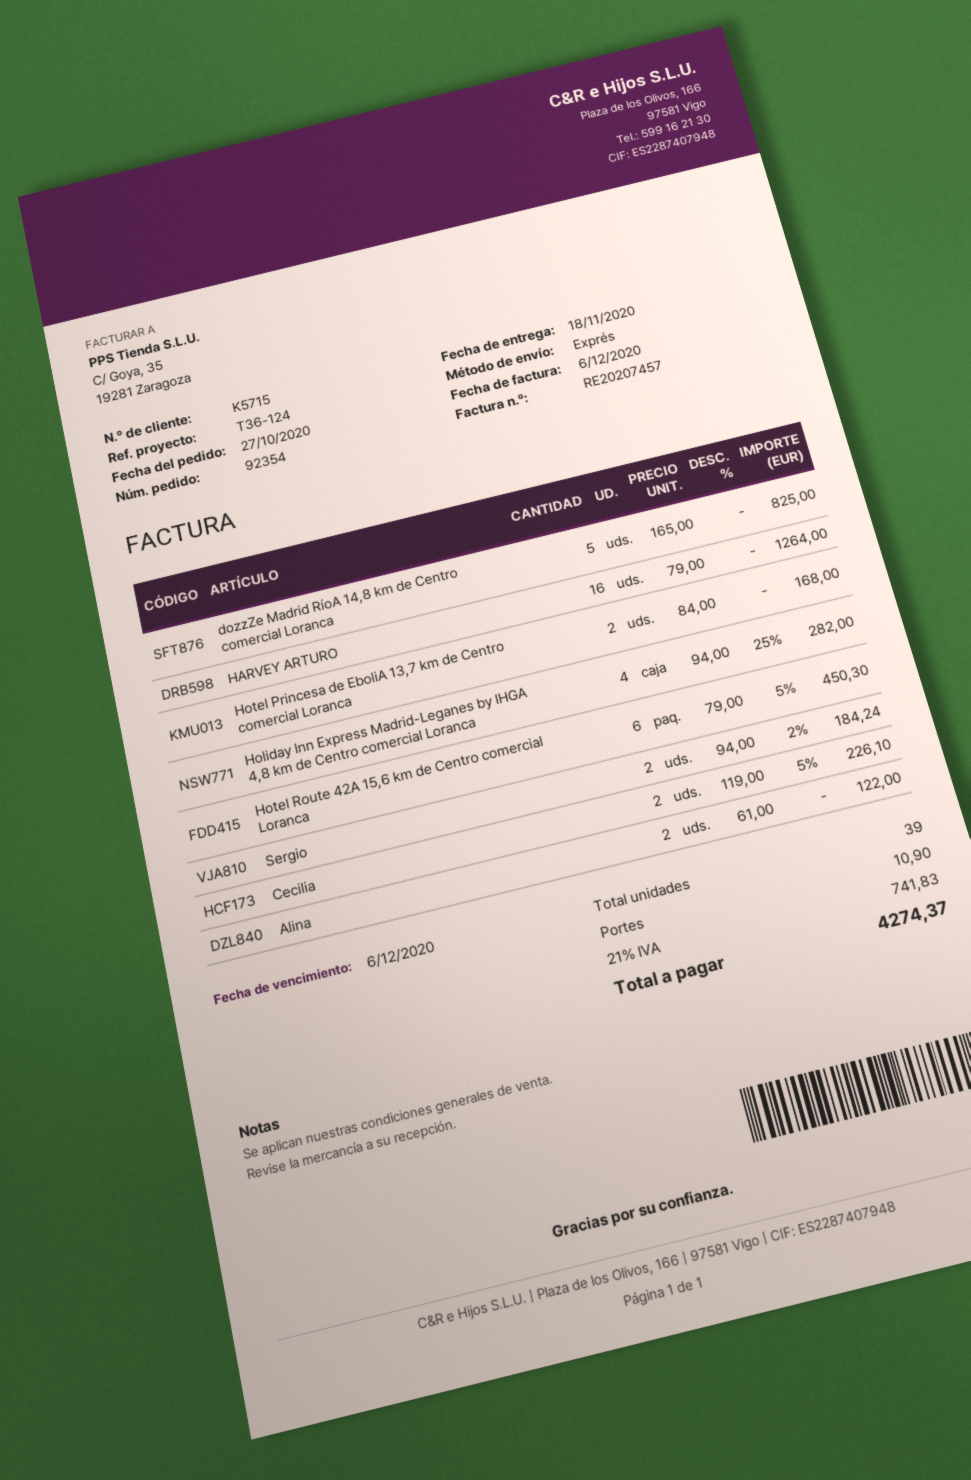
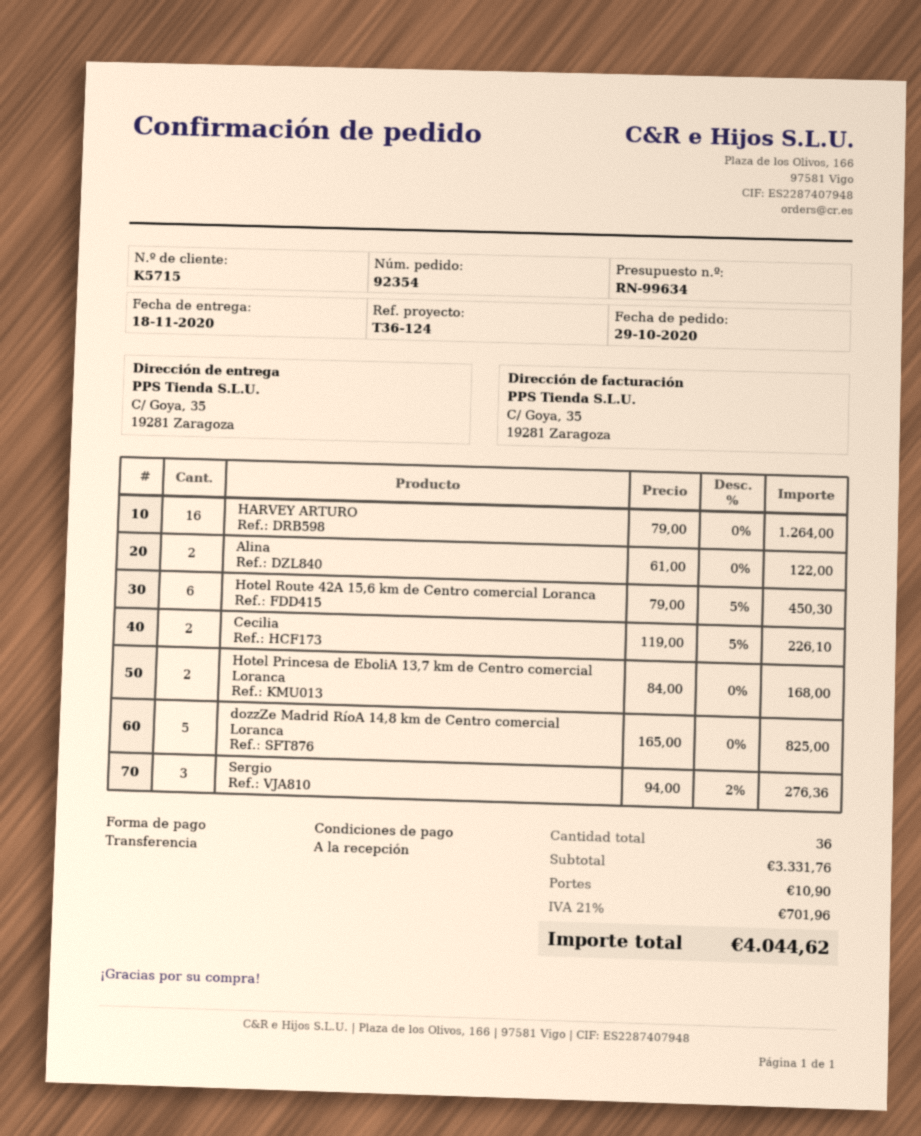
order date: 2020-10-27 -> 2020-10-29
Holiday Inn Express Madrid-Leganes by IHGA 4,8 km de Centro comercial Loranca: 4 x 94.00 - 25% = 282.00 -> none
Sergio: 2 x 94.00 - 2% = 184.24 -> 3 x 94.00 - 2% = 276.36
total quantity: 39 -> 36
tax: 21% = 741.83 -> 21% = 701.96
total: 4274.37 -> 4044.62

